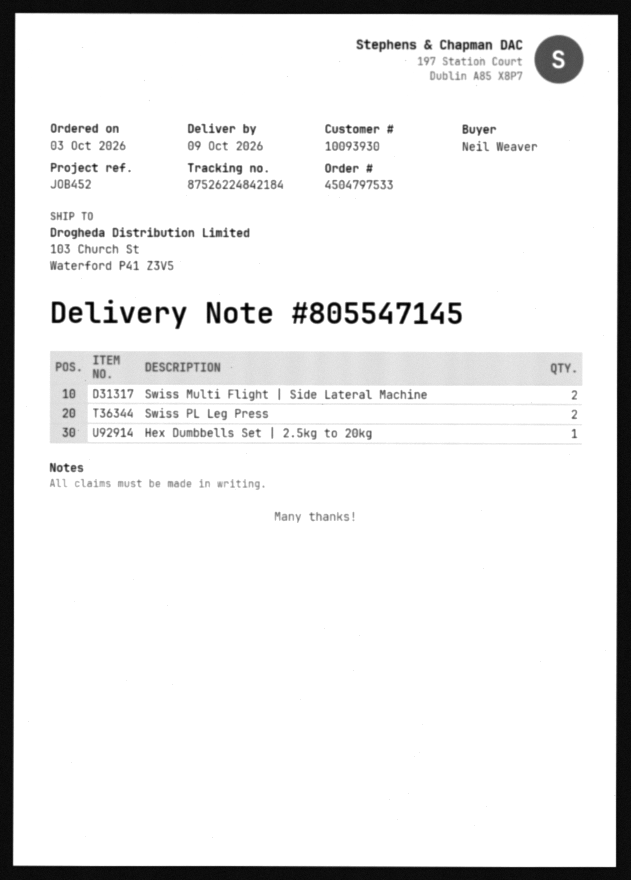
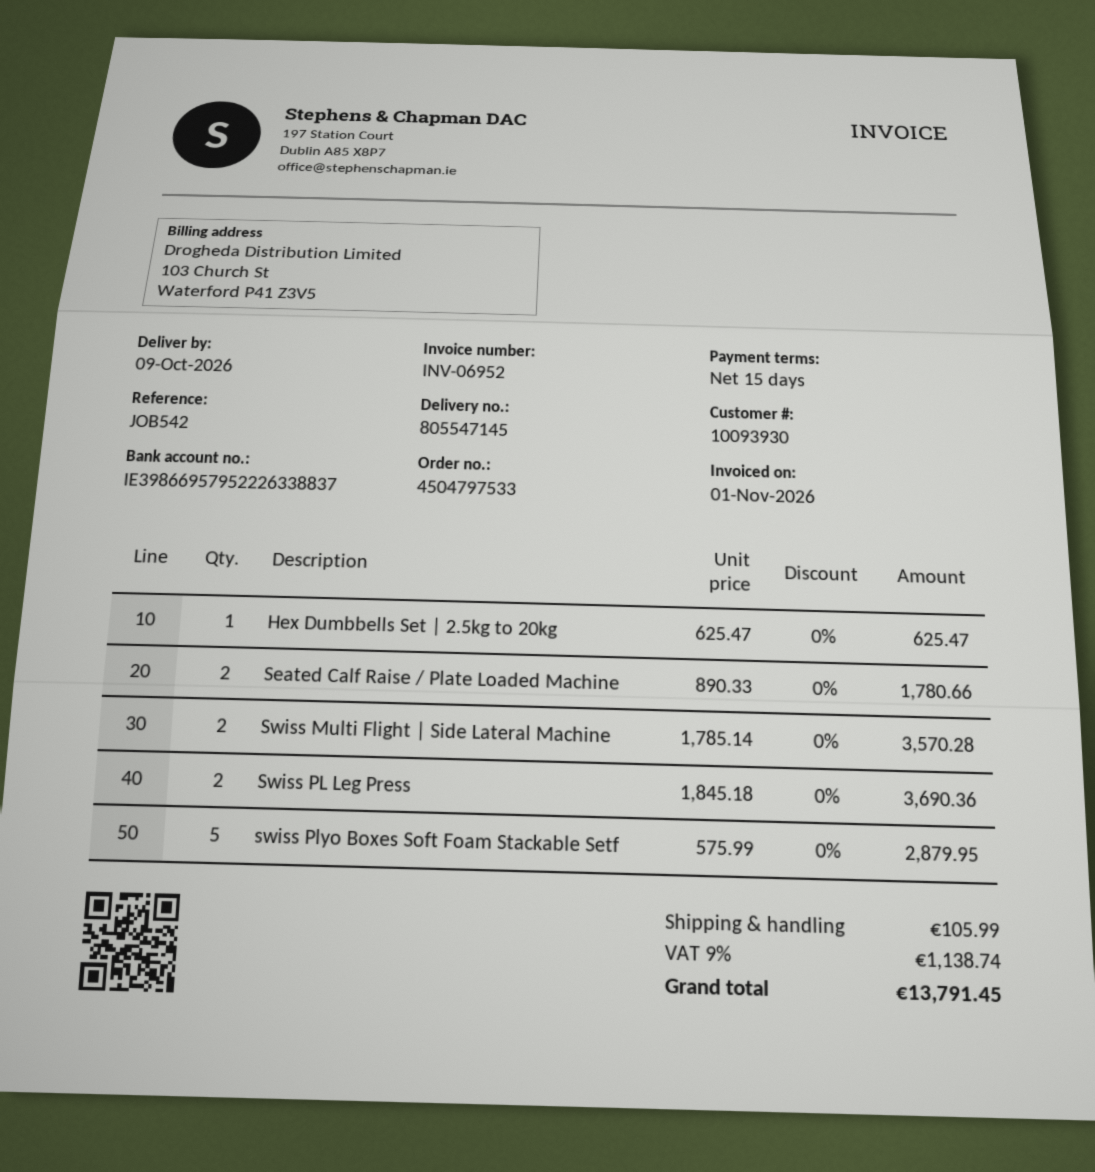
reference: JOB452 -> JOB542
Seated Calf Raise / Plate Loaded Machine: none -> 2
swiss Plyo Boxes Soft Foam Stackable Setf: none -> 5

